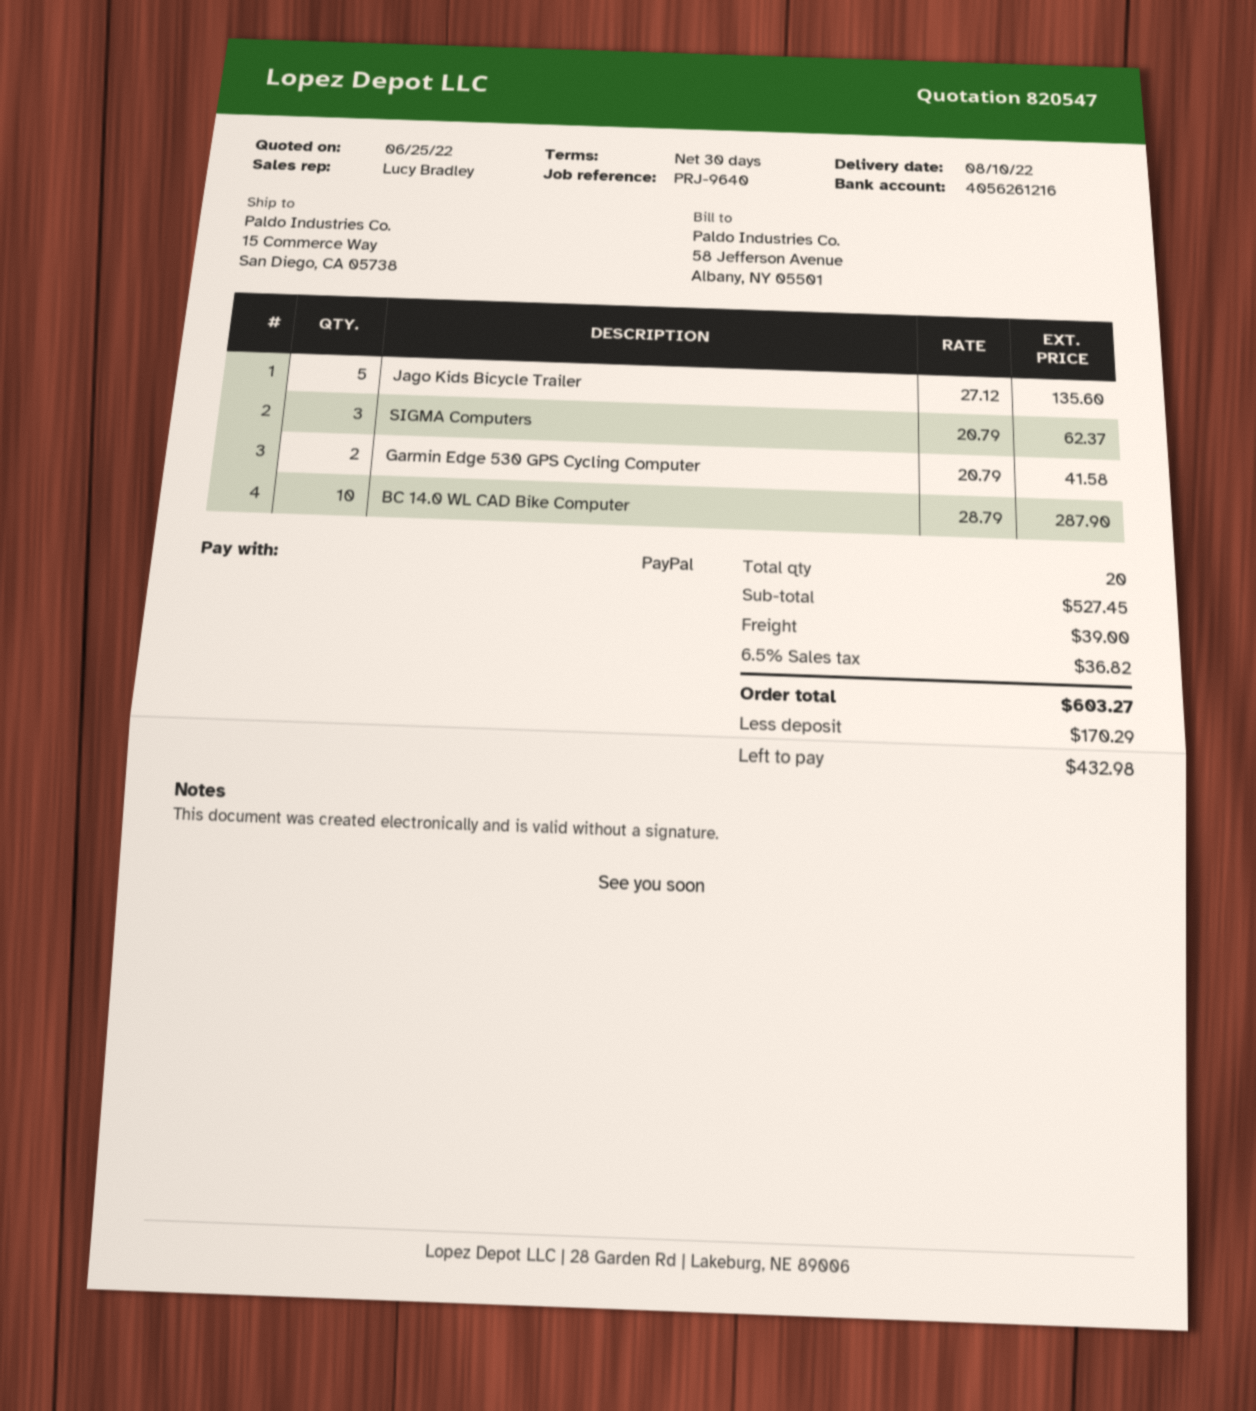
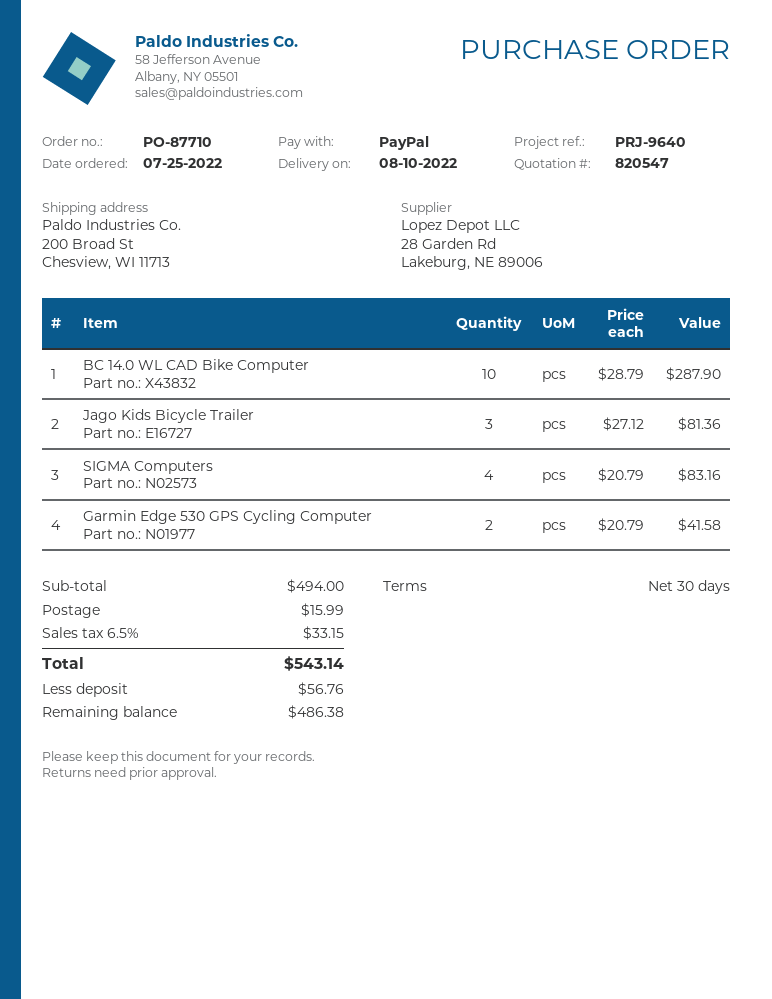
ship to: 15 Commerce Way, San Diego, CA 05738 -> 200 Broad St, Chesview, WI 11713
Jago Kids Bicycle Trailer: 5 x 27.12 = 135.60 -> 3 x 27.12 = 81.36
SIGMA Computers: 3 x 20.79 = 62.37 -> 4 x 20.79 = 83.16
subtotal: 527.45 -> 494.00
shipping: 39.00 -> 15.99
tax: 6.5% = 36.82 -> 6.5% = 33.15
total: 603.27 -> 543.14
deposit: 170.29 -> 56.76
balance: 432.98 -> 486.38

